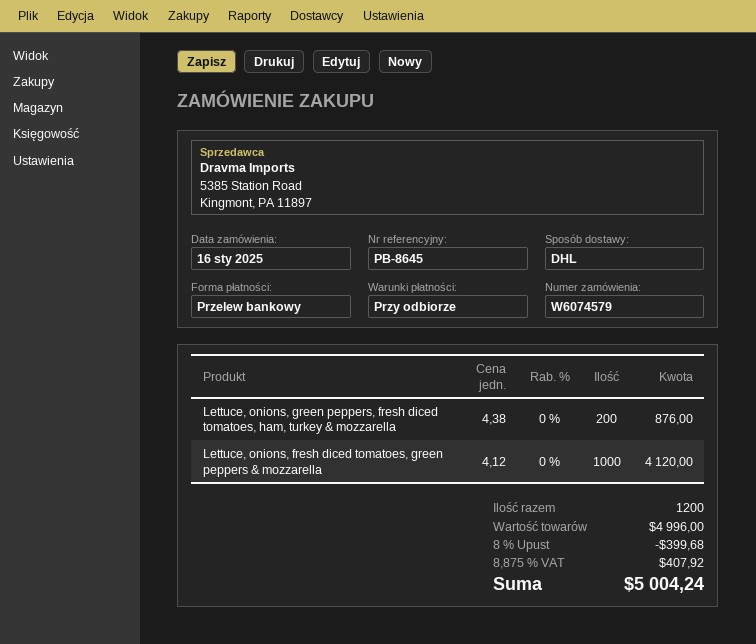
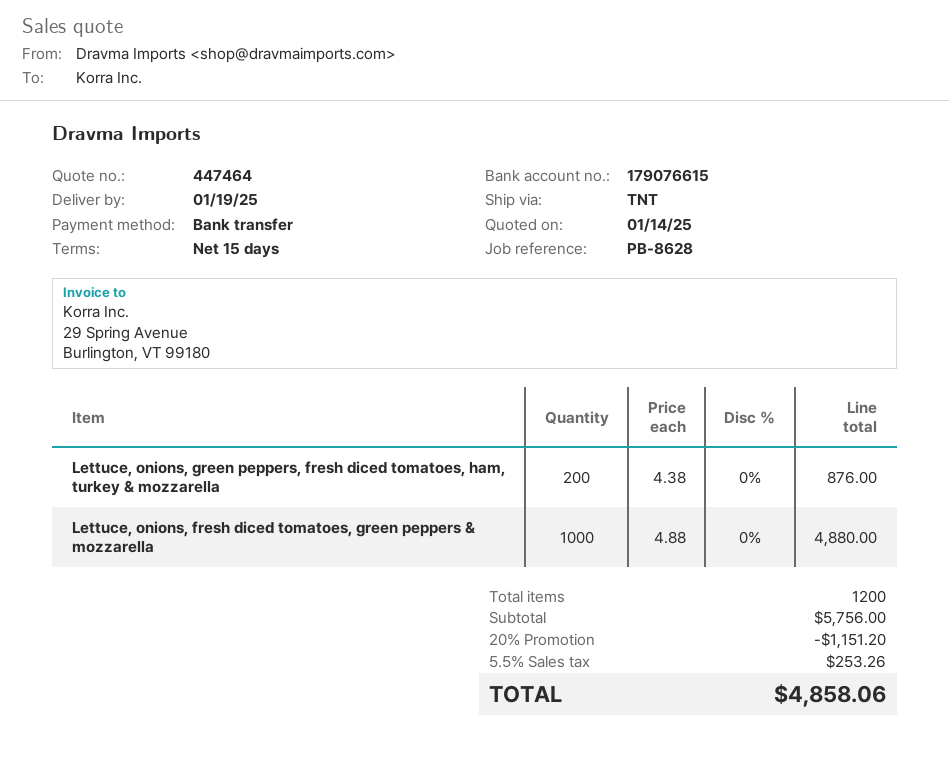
payment terms: on receipt -> 15 days
reference: PB-8645 -> PB-8628
shipping method: DHL -> TNT
Lettuce, onions, fresh diced tomatoes, green peppers & mozzarella: 1000 x 4.12 = 4120.00 -> 1000 x 4.88 = 4880.00
subtotal: 4996.00 -> 5756.00
discount: 8% = 399.68 -> 20% = 1151.20
tax: 8.875% = 407.92 -> 5.5% = 253.26
total: 5004.24 -> 4858.06

